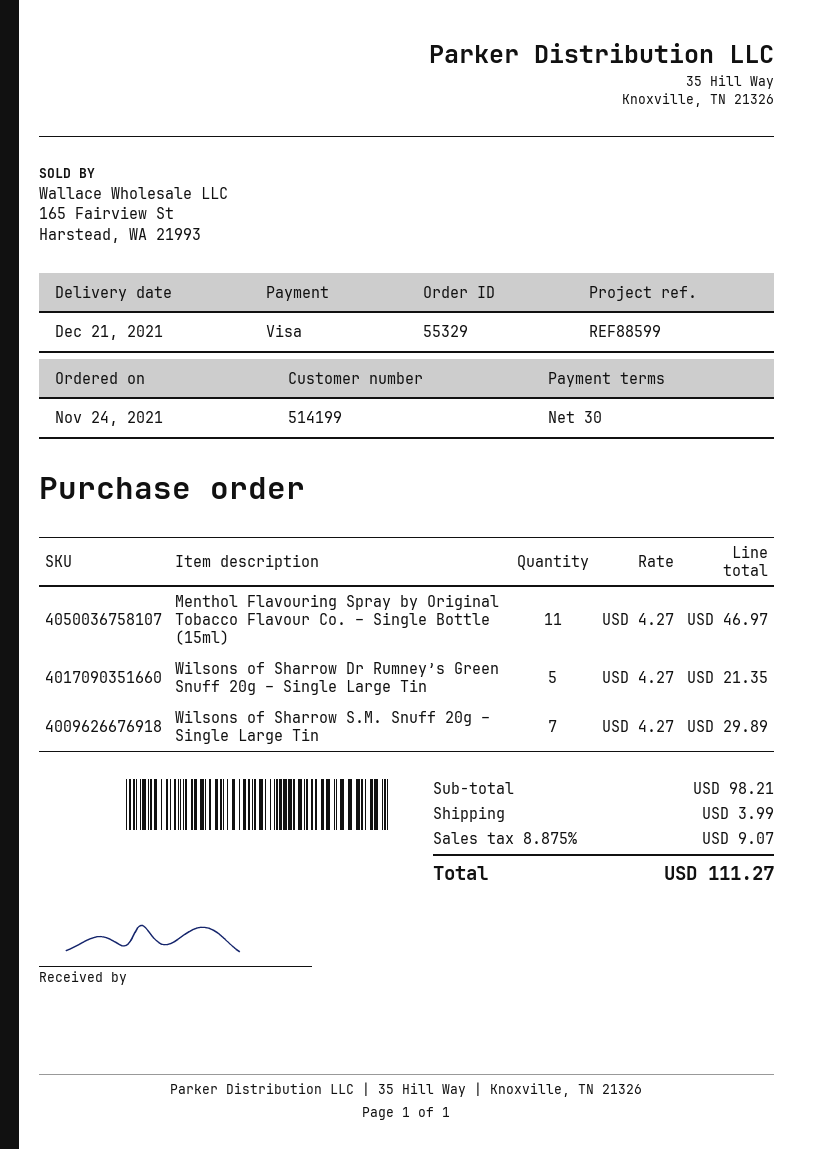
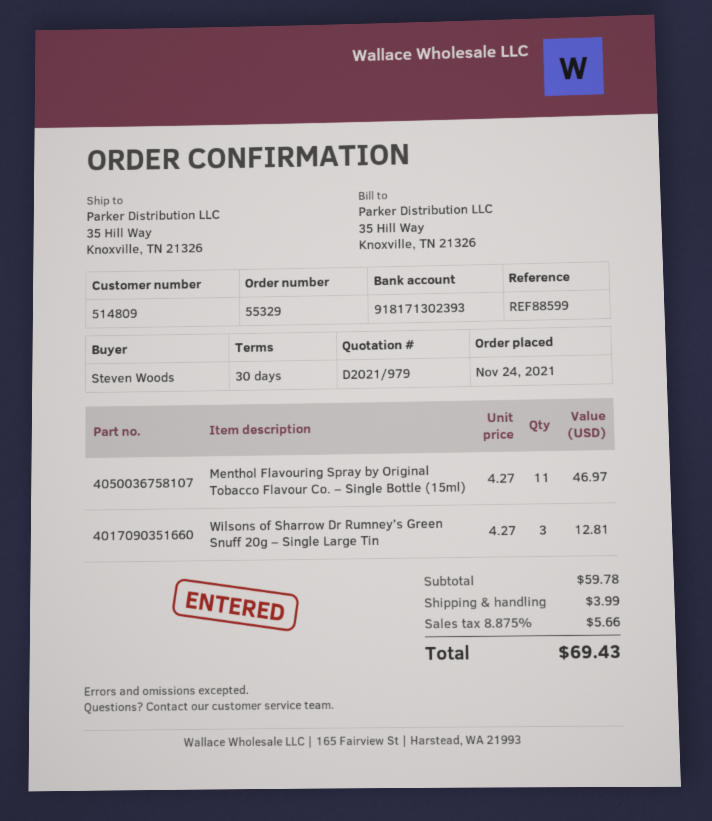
customer number: 514199 -> 514809
Wilsons of Sharrow Dr Rumney’s Green Snuff 20g – Single Large Tin: 5 x 4.27 = 21.35 -> 3 x 4.27 = 12.81
Wilsons of Sharrow S.M. Snuff 20g – Single Large Tin: 7 x 4.27 = 29.89 -> none
subtotal: 98.21 -> 59.78
tax: 8.875% = 9.07 -> 8.875% = 5.66
total: 111.27 -> 69.43

